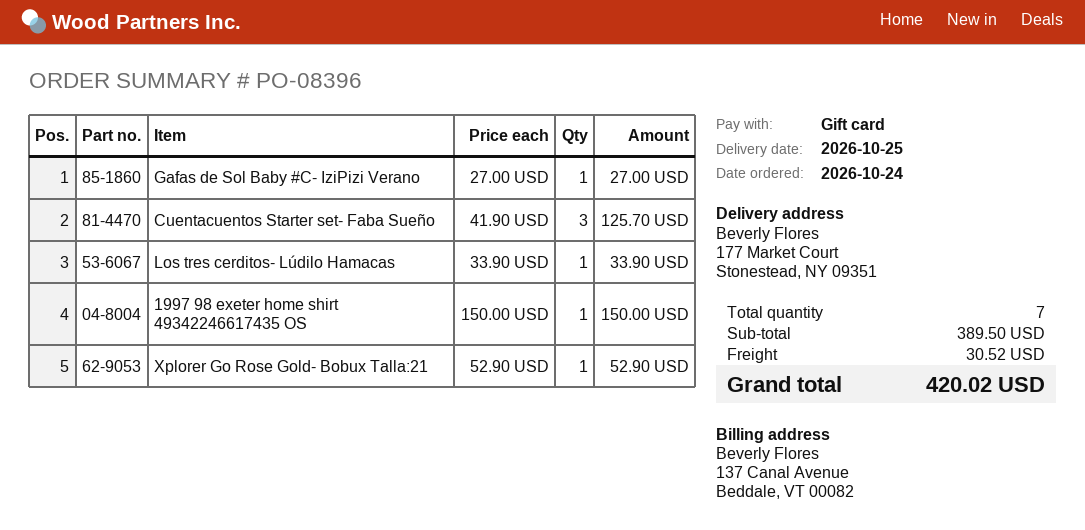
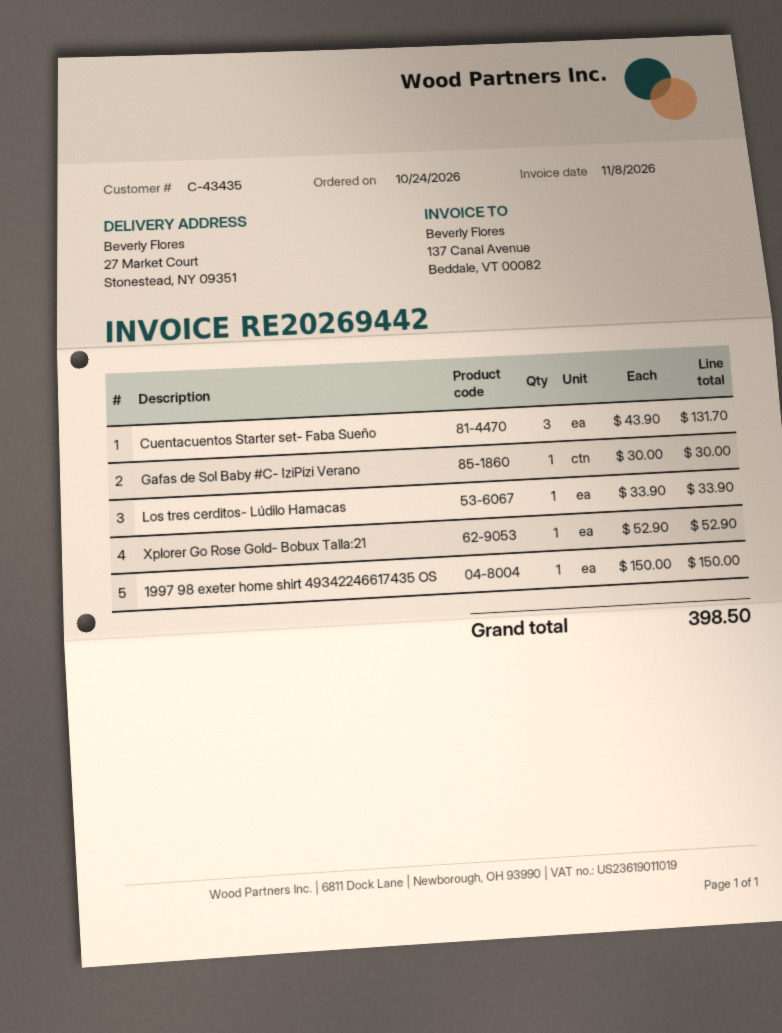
ship to: 177 Market Court, Stonestead, NY 09351 -> 27 Market Court, Stonestead, NY 09351
Gafas de Sol Baby #C- IziPizi Verano: 1 x 27.00 = 27.00 -> 1 x 30.00 = 30.00
Cuentacuentos Starter set- Faba Sueño: 3 x 41.90 = 125.70 -> 3 x 43.90 = 131.70
shipping: 30.52 -> none
total: 420.02 -> 398.50

